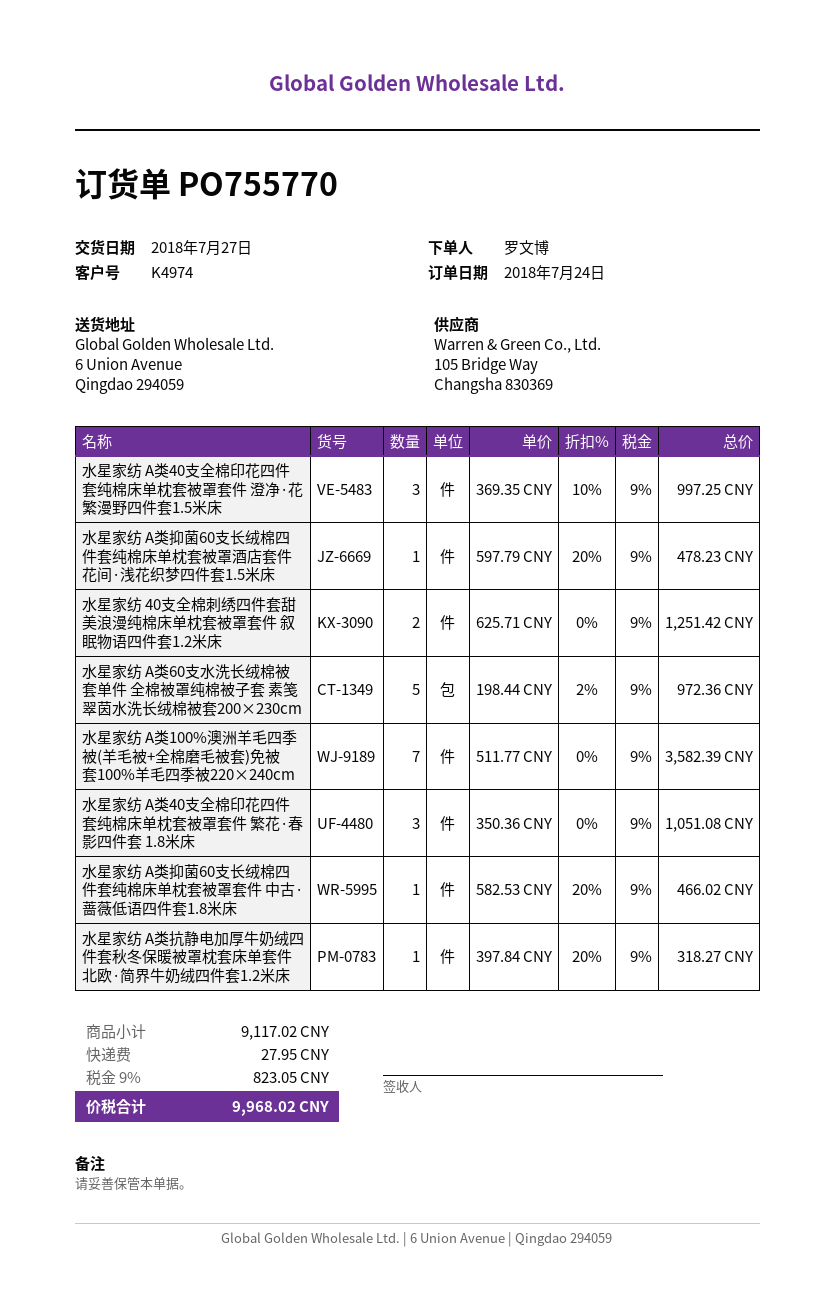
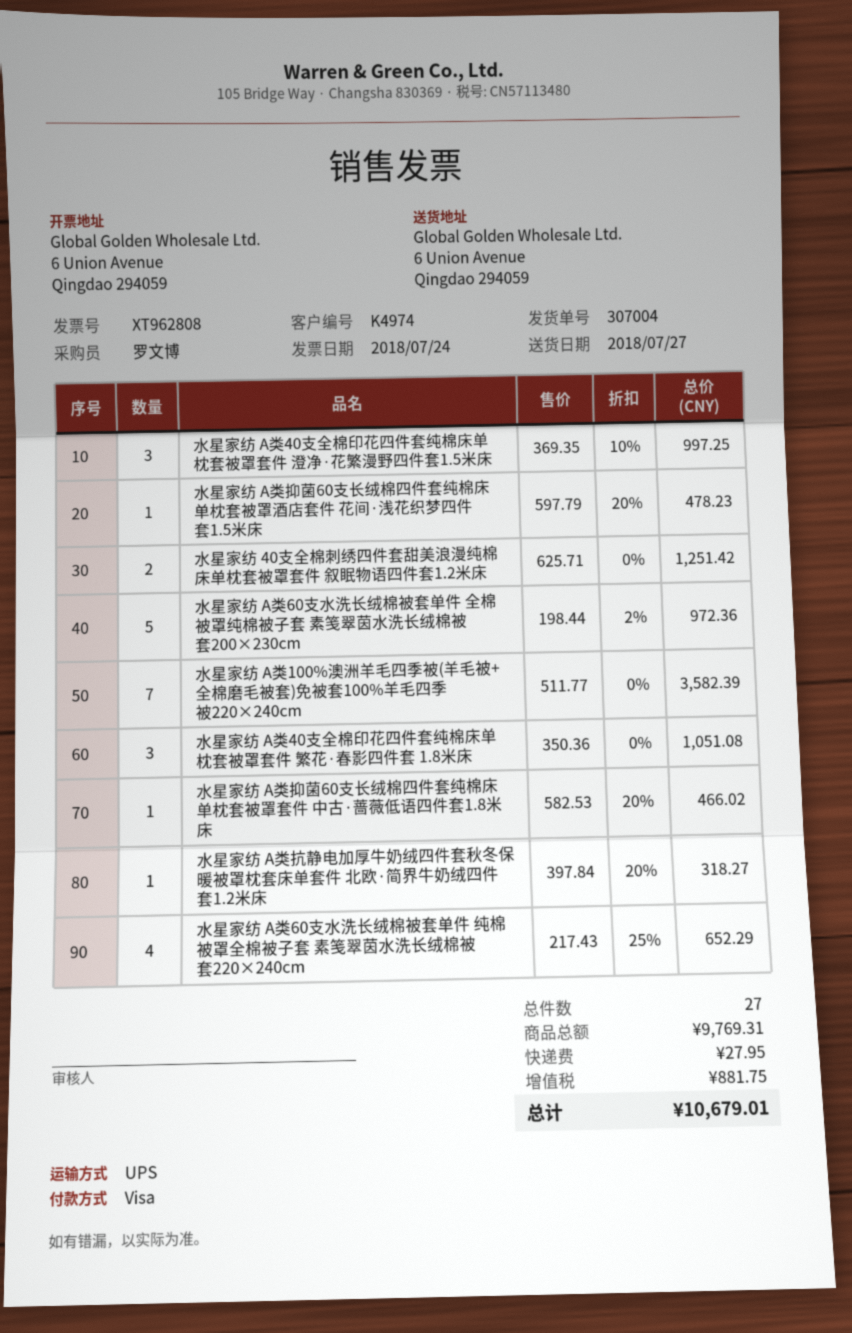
水星家纺 A类60支水洗长绒棉被套单件 纯棉被罩全棉被子套 素笺翠茵水洗长绒棉被套220×240cm: none -> 4 x 217.43 - 25% = 652.29
subtotal: 9117.02 -> 9769.31
tax: 823.05 -> 881.75
total: 9968.02 -> 10679.01

